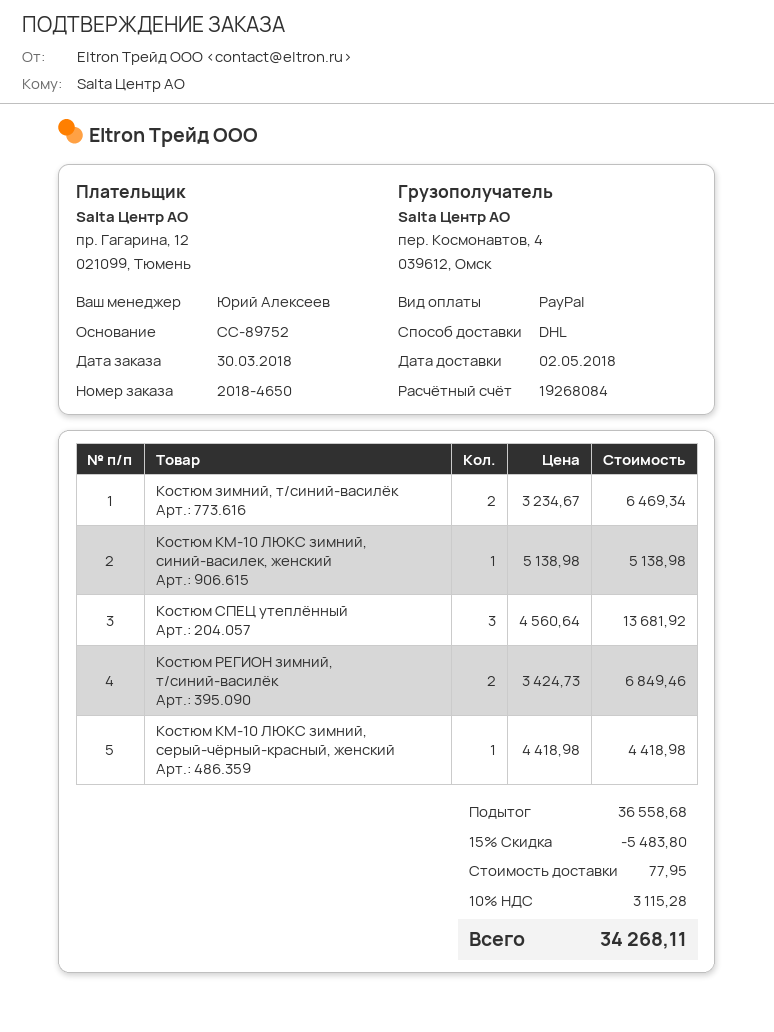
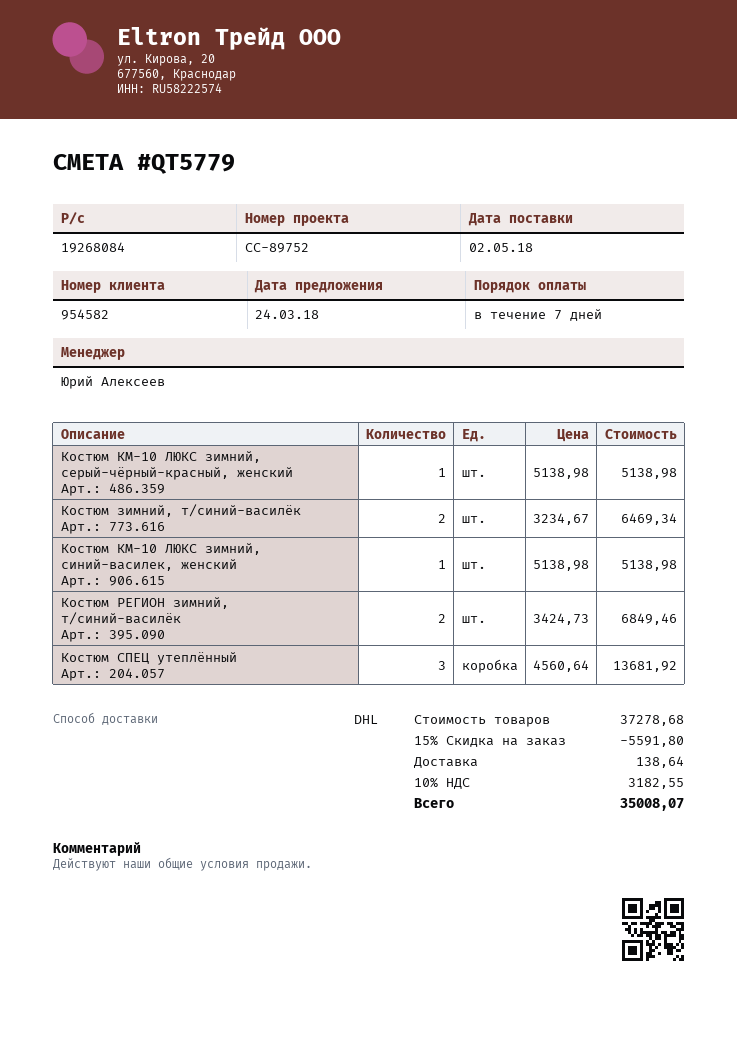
Костюм КМ-10 ЛЮКС зимний, серый-чёрный-красный, женский: 1 x 4418.98 = 4418.98 -> 1 x 5138.98 = 5138.98
subtotal: 36558.68 -> 37278.68
discount: 15% = 5483.80 -> 15% = 5591.80
shipping: 77.95 -> 138.64
tax: 10% = 3115.28 -> 10% = 3182.55
total: 34268.11 -> 35008.07

